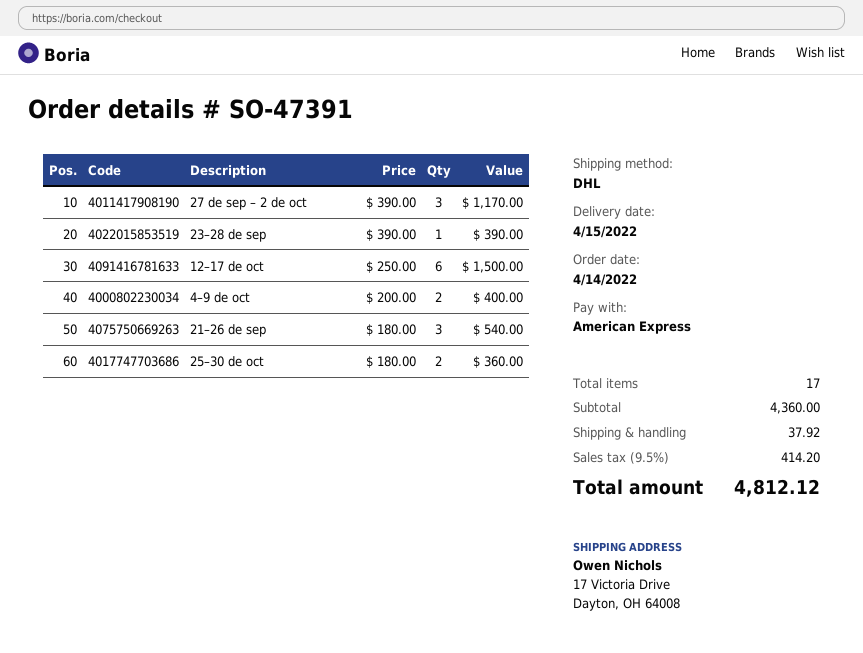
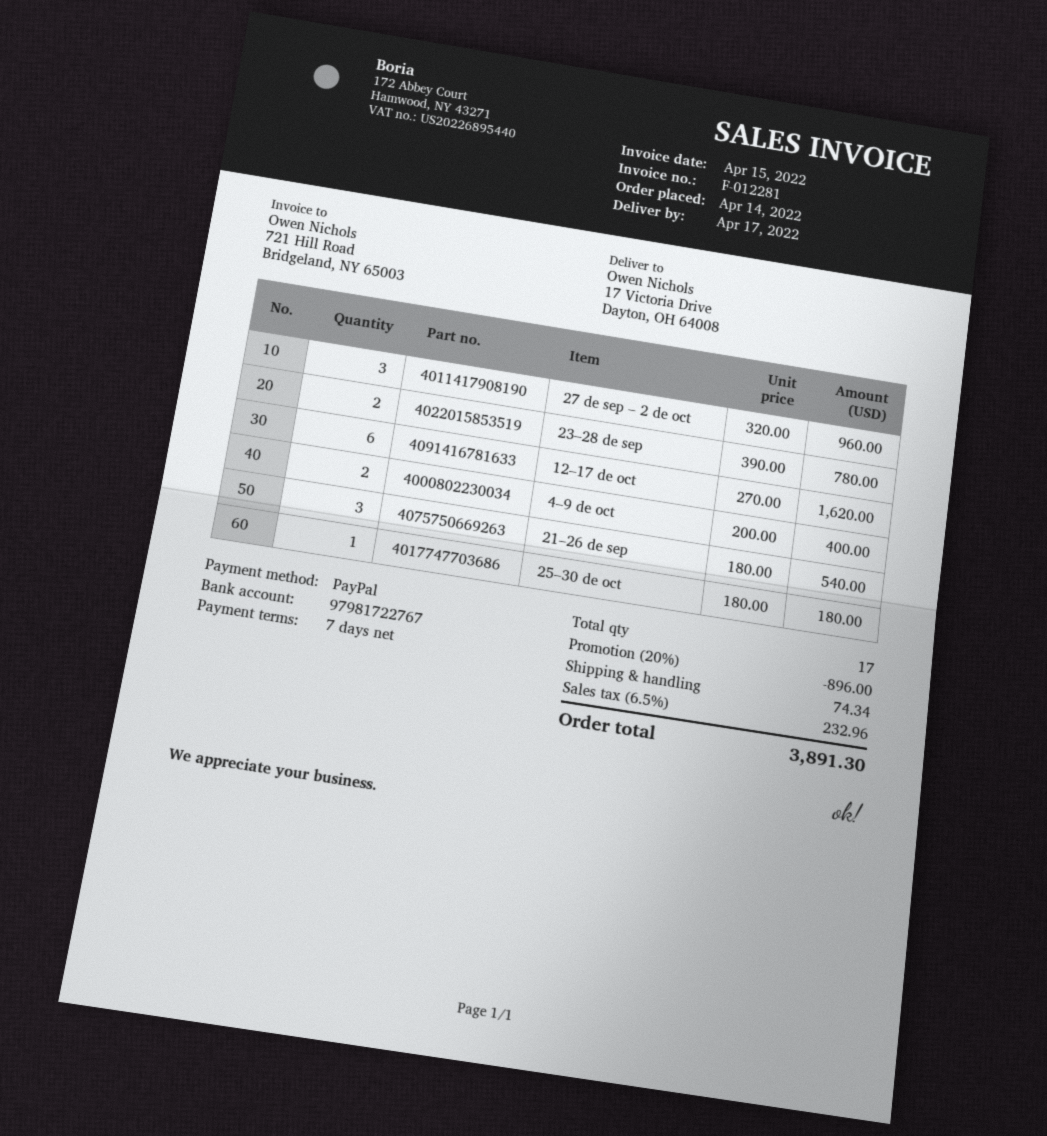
delivery date: 2022-04-15 -> 2022-04-17
payment method: American Express -> PayPal
27 de sep – 2 de oct: 3 x 390.00 = 1170.00 -> 3 x 320.00 = 960.00
23–28 de sep: 1 x 390.00 = 390.00 -> 2 x 390.00 = 780.00
12–17 de oct: 6 x 250.00 = 1500.00 -> 6 x 270.00 = 1620.00
25–30 de oct: 2 x 180.00 = 360.00 -> 1 x 180.00 = 180.00
discount: none -> 20% = 896.00
shipping: 37.92 -> 74.34
tax: 9.5% = 414.20 -> 6.5% = 232.96
total: 4812.12 -> 3891.30

